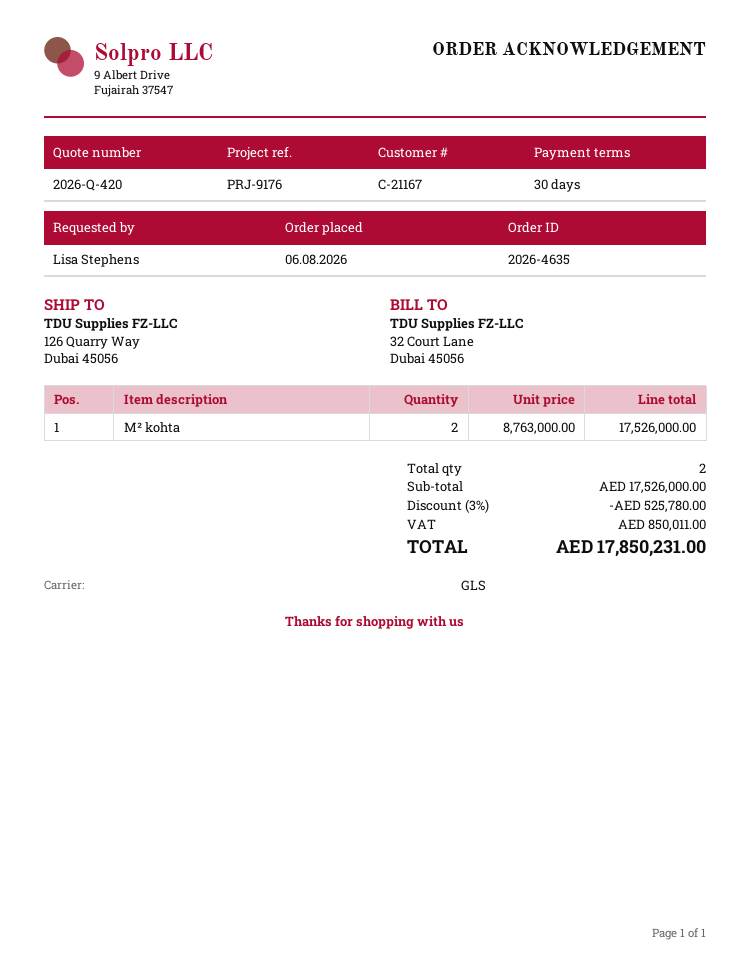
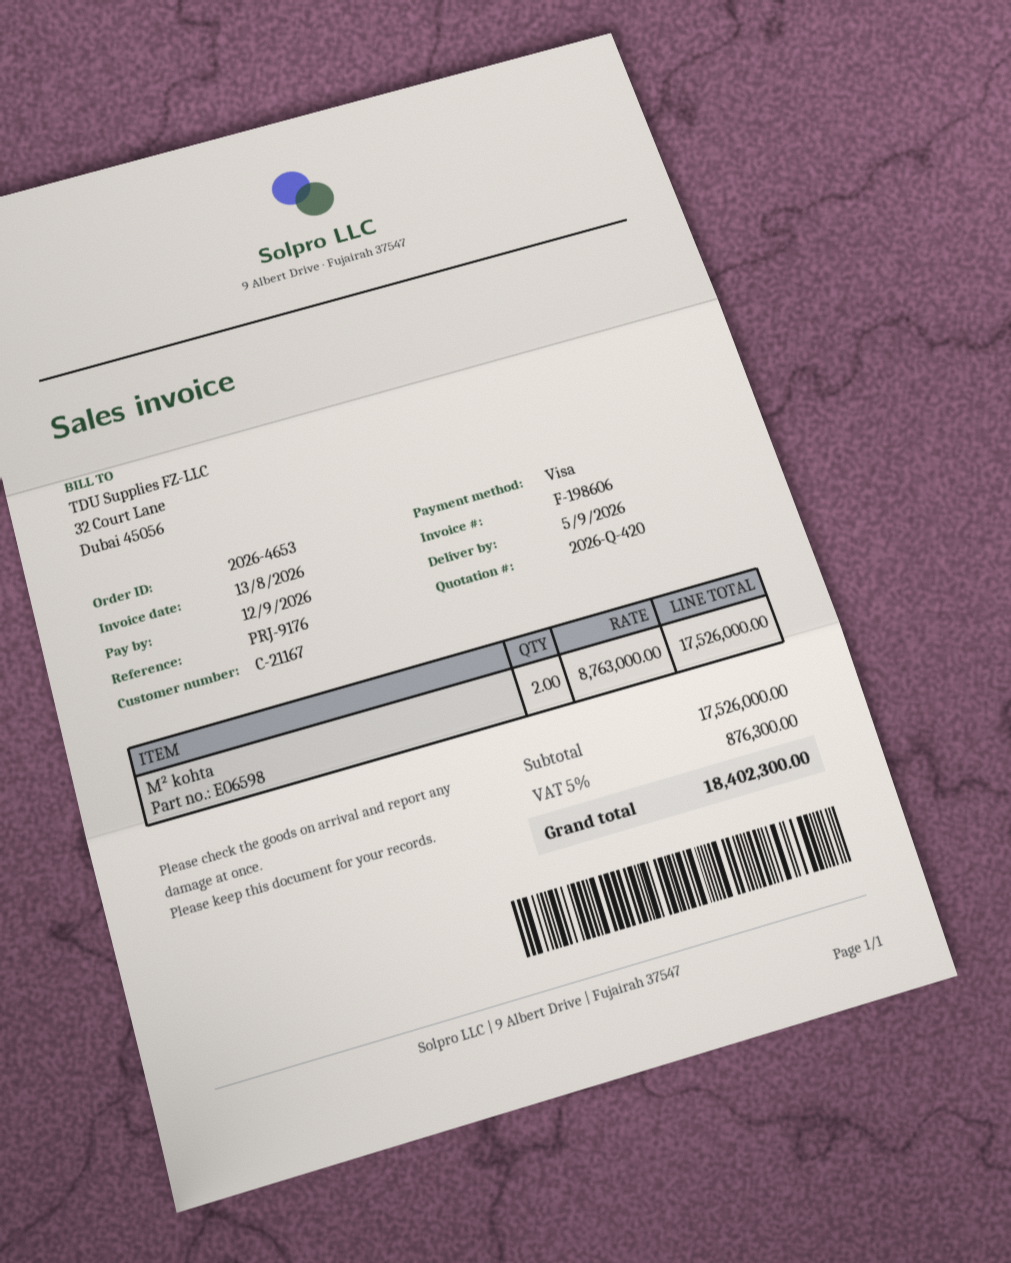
order number: 2026-4635 -> 2026-4653
discount: 3% = 525780.00 -> none
tax: 850011.00 -> 876300.00
total: 17850231.00 -> 18402300.00

